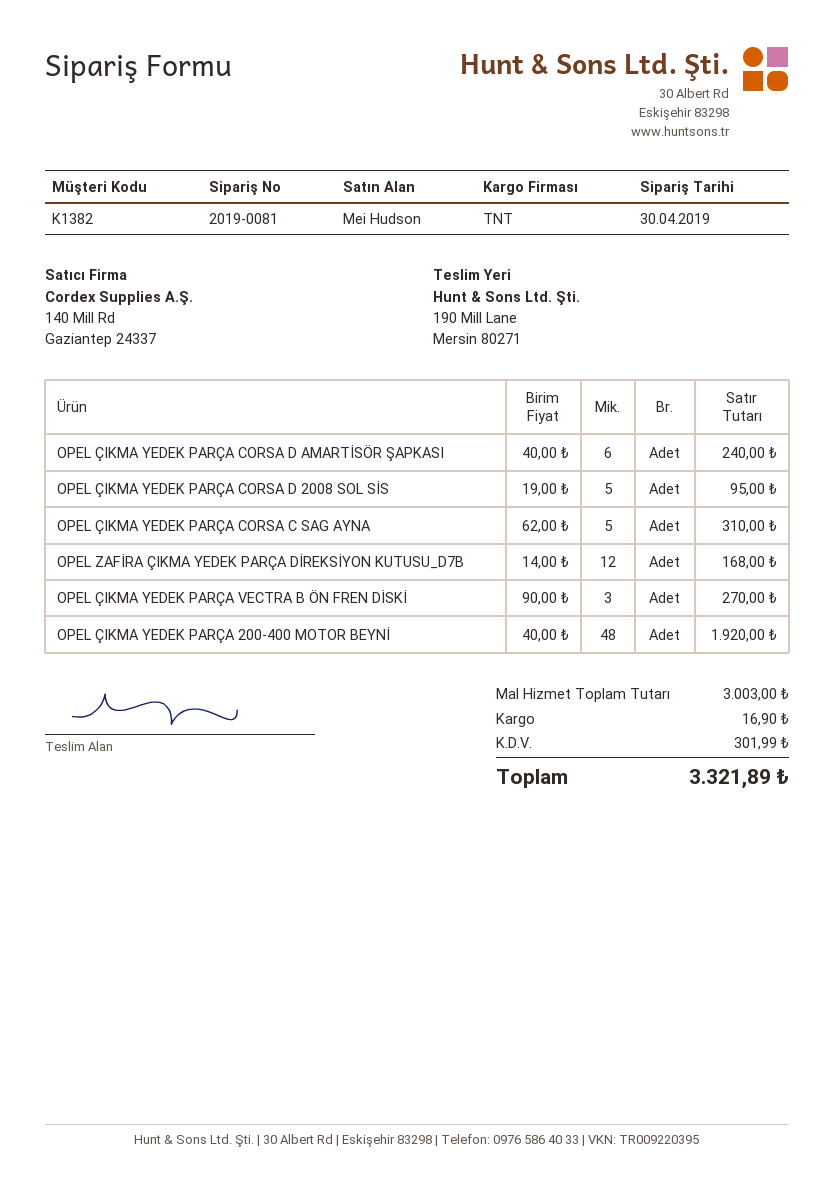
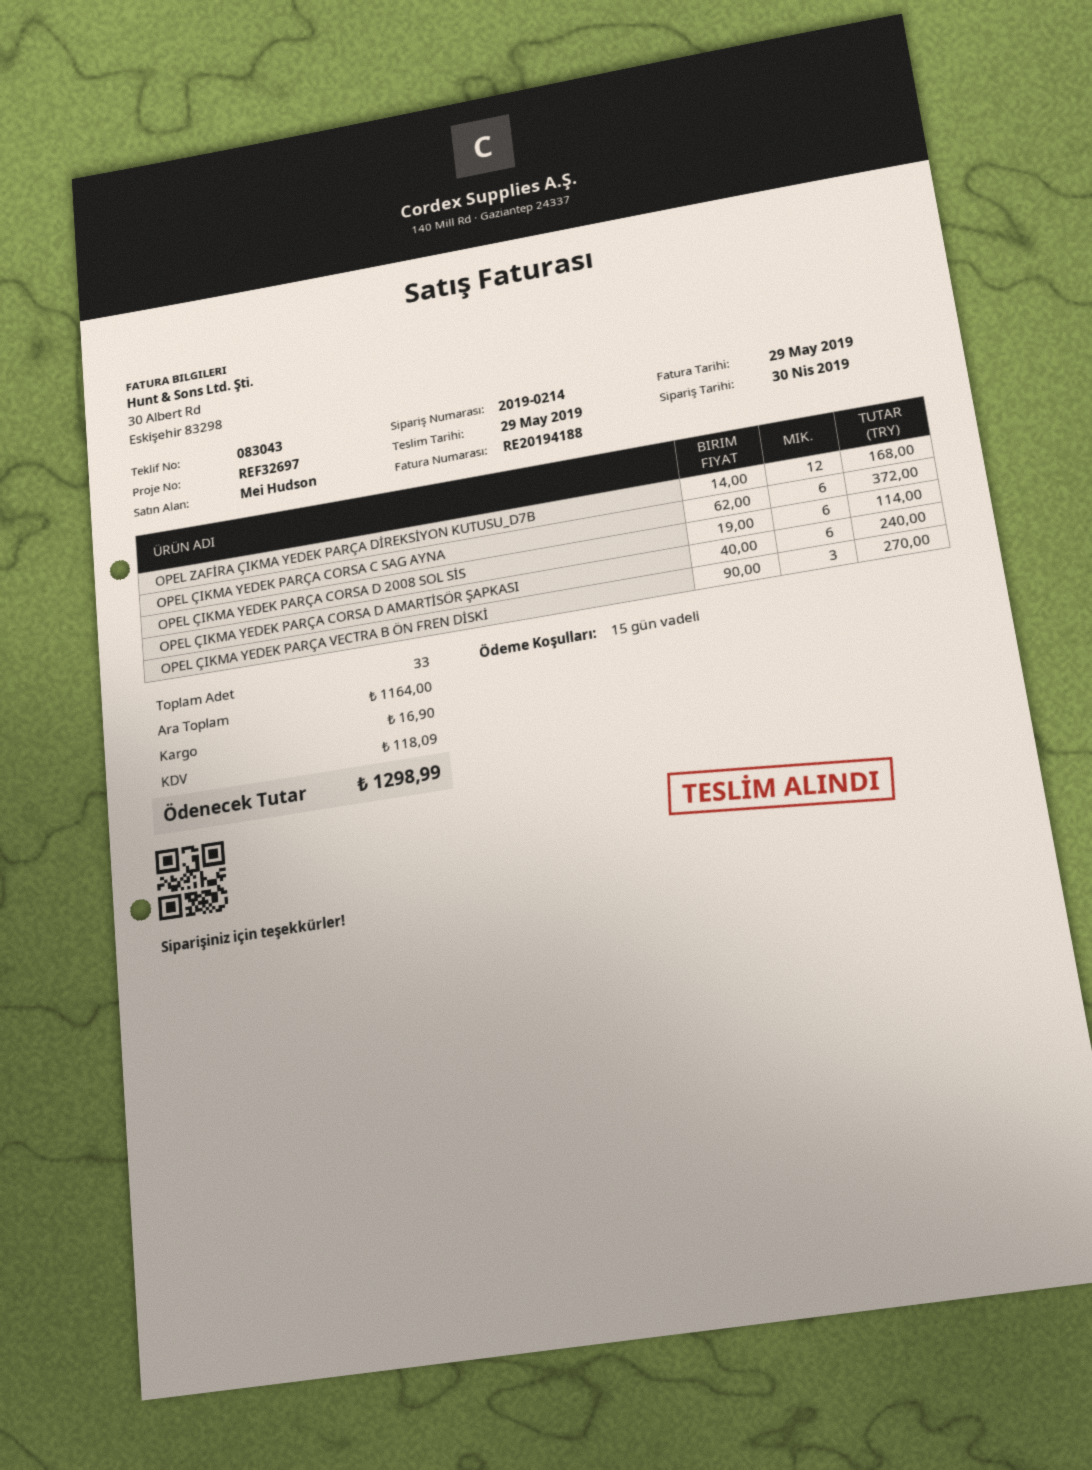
order number: 2019-0081 -> 2019-0214
OPEL ÇIKMA YEDEK PARÇA CORSA D 2008 SOL SİS: 5 x 19.00 = 95.00 -> 6 x 19.00 = 114.00
OPEL ÇIKMA YEDEK PARÇA CORSA C SAG AYNA: 5 x 62.00 = 310.00 -> 6 x 62.00 = 372.00
OPEL ÇIKMA YEDEK PARÇA 200-400 MOTOR BEYNİ: 48 x 40.00 = 1920.00 -> none
subtotal: 3003.00 -> 1164.00
tax: 301.99 -> 118.09
total: 3321.89 -> 1298.99

